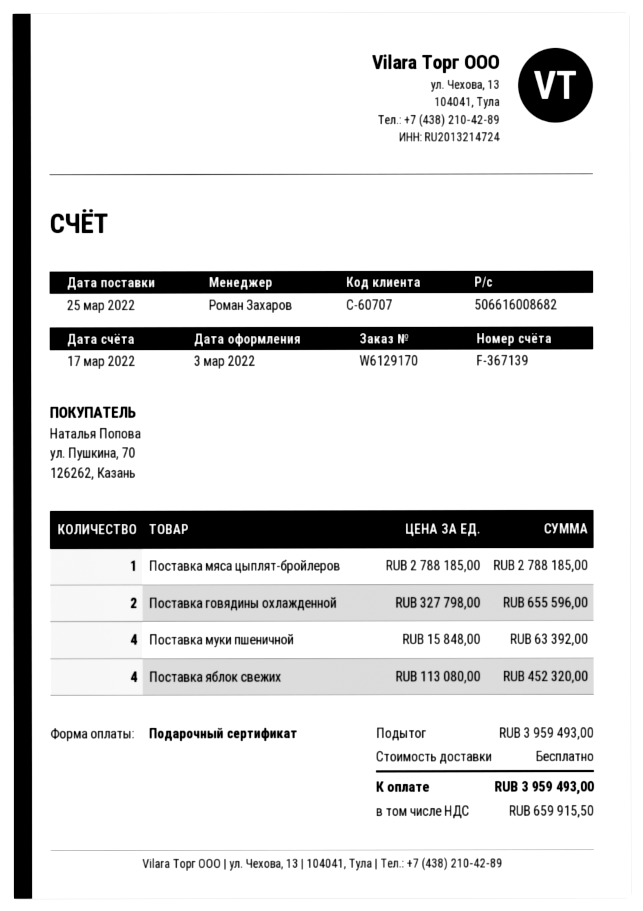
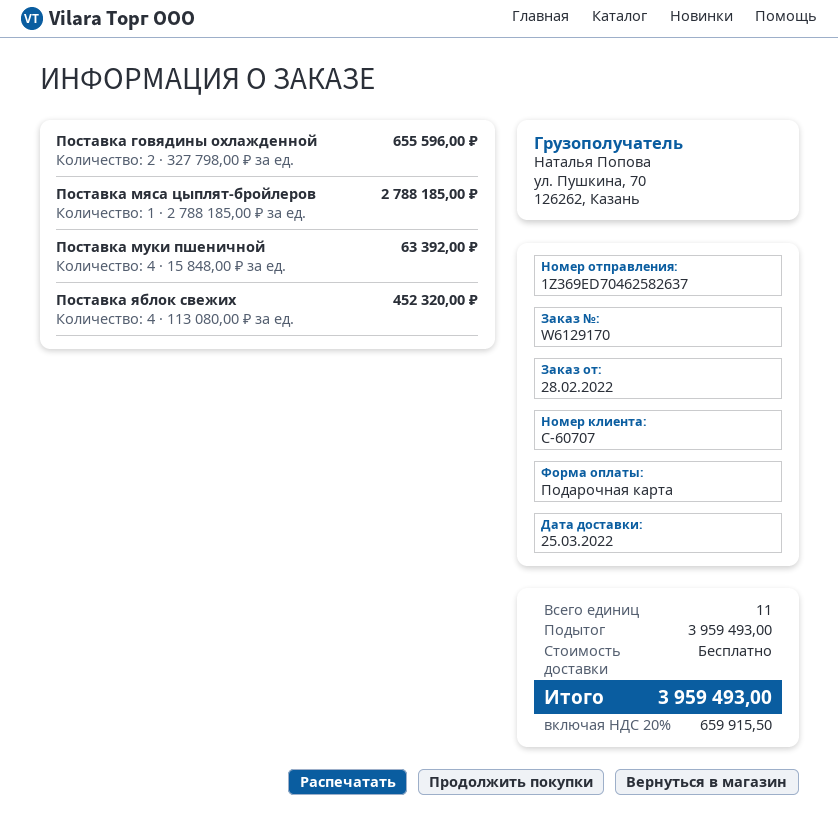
order date: 2022-03-03 -> 2022-02-28

